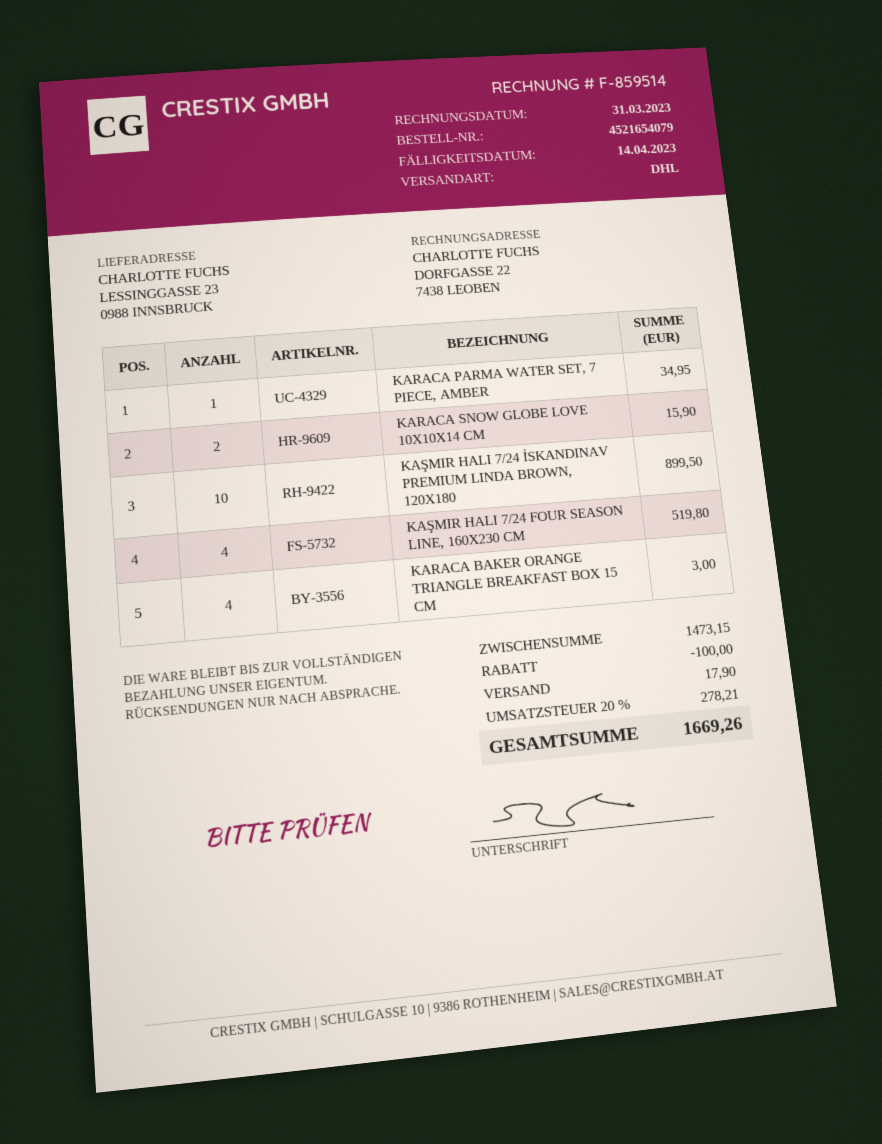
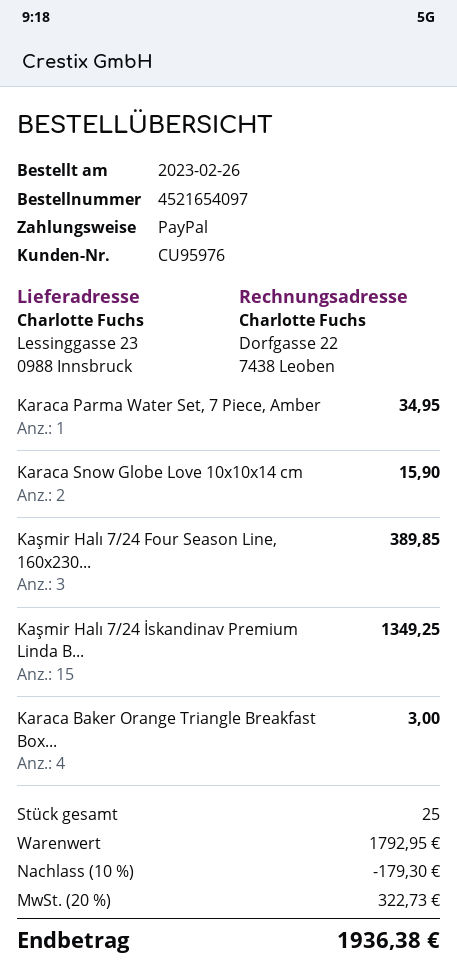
order number: 4521654079 -> 4521654097
KAŞMIR HALI 7/24 İSKANDINAV PREMIUM LINDA BROWN, 120X180: 10 for 899.50 -> 15 for 1349.25
KAŞMIR HALI 7/24 FOUR SEASON LINE, 160X230 CM: 4 for 519.80 -> 3 for 389.85
subtotal: 1473.15 -> 1792.95
discount: 100.00 -> 179.30
shipping: 17.90 -> none
tax: 20% = 278.21 -> 20% = 322.73
total: 1669.26 -> 1936.38

